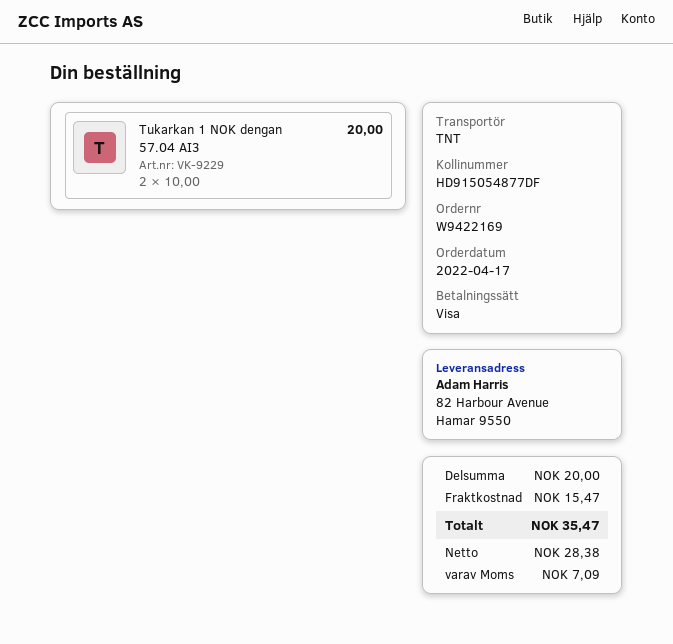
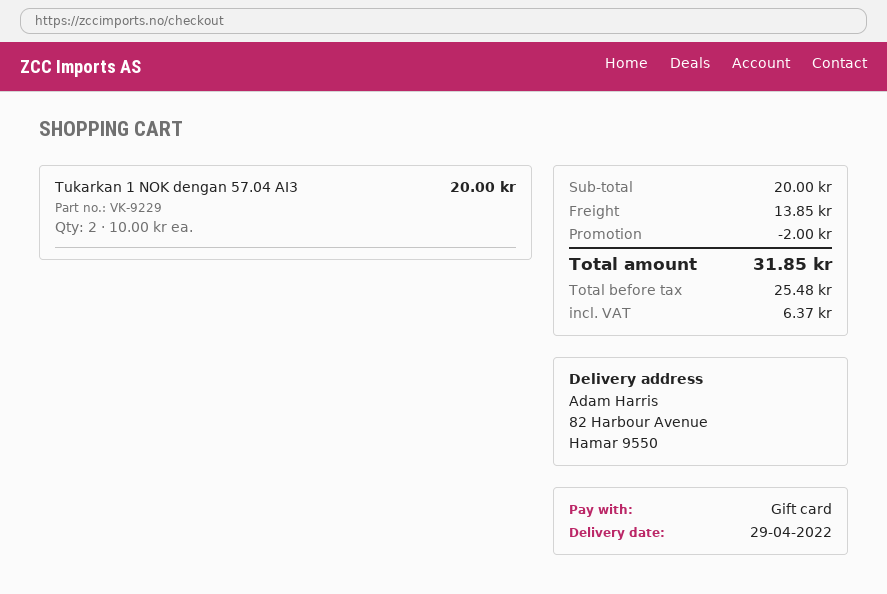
payment method: Visa -> gift card
discount: none -> 2.00
shipping: 15.47 -> 13.85
net: 28.38 -> 25.48
tax: 7.09 -> 6.37
total: 35.47 -> 31.85

